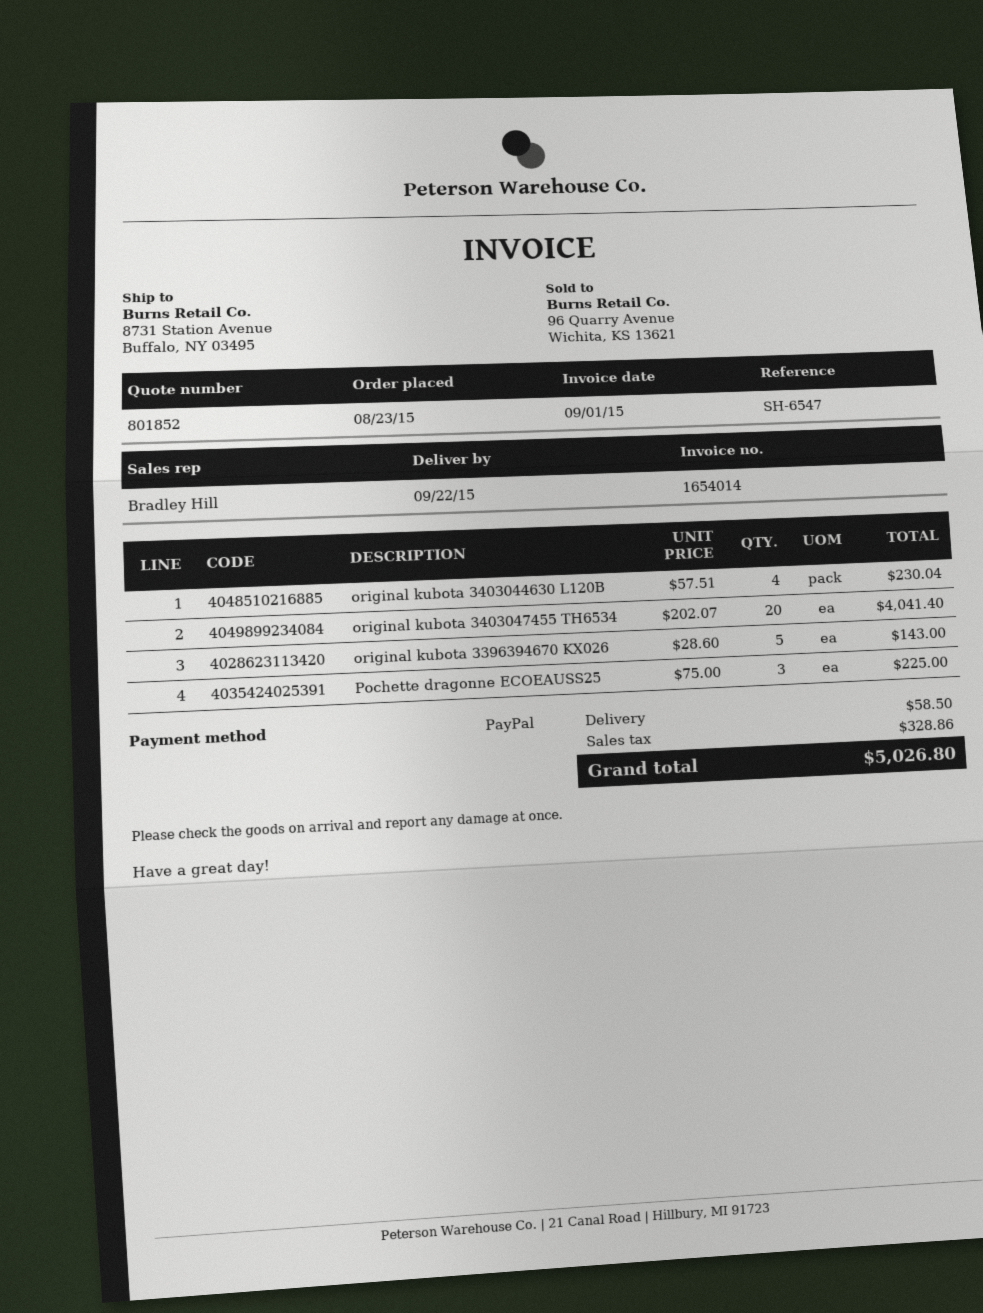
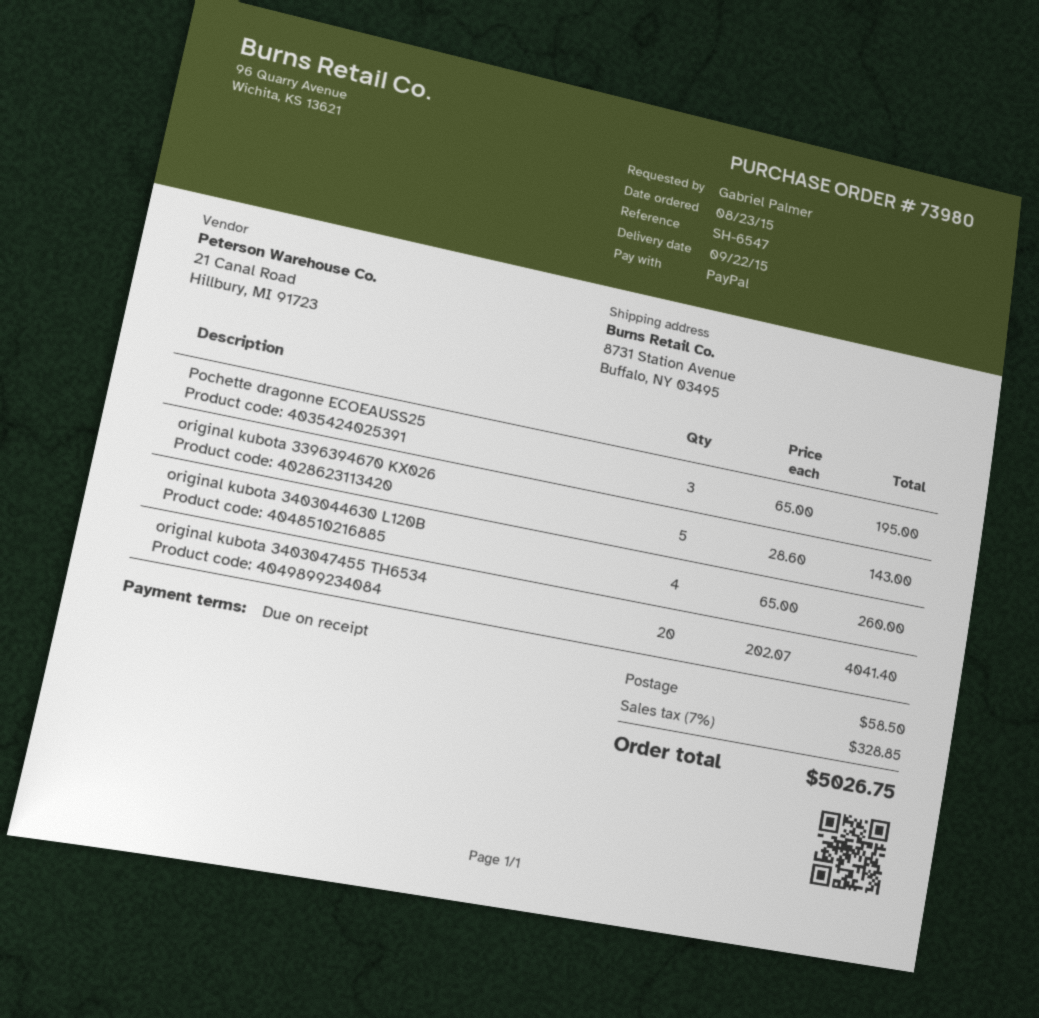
original kubota 3403044630 L120B: 4 x 57.51 = 230.04 -> 4 x 65.00 = 260.00
Pochette dragonne ECOEAUSS25: 3 x 75.00 = 225.00 -> 3 x 65.00 = 195.00
tax: 328.86 -> 328.85
total: 5026.80 -> 5026.75

